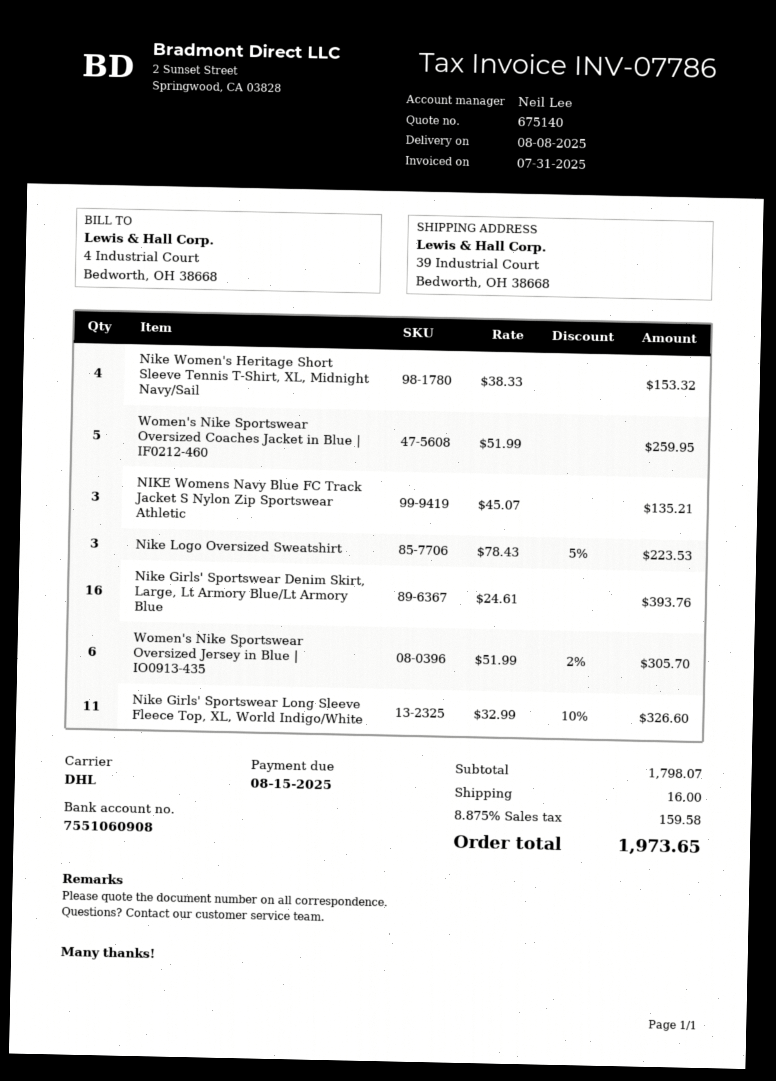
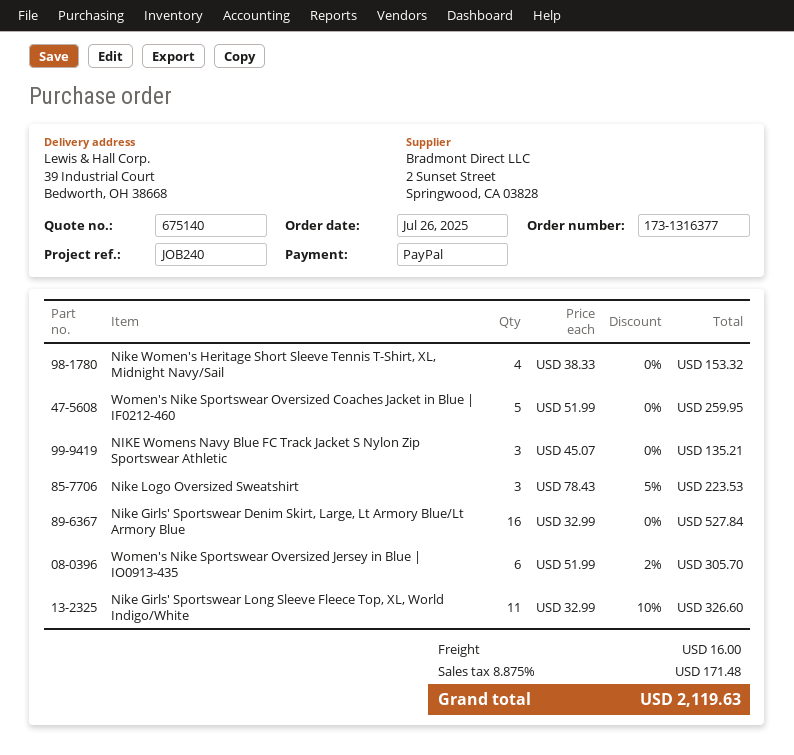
Nike Girls' Sportswear Denim Skirt, Large, Lt Armory Blue/Lt Armory Blue: 16 x 24.61 = 393.76 -> 16 x 32.99 = 527.84
tax: 8.875% = 159.58 -> 8.875% = 171.48
total: 1973.65 -> 2119.63

